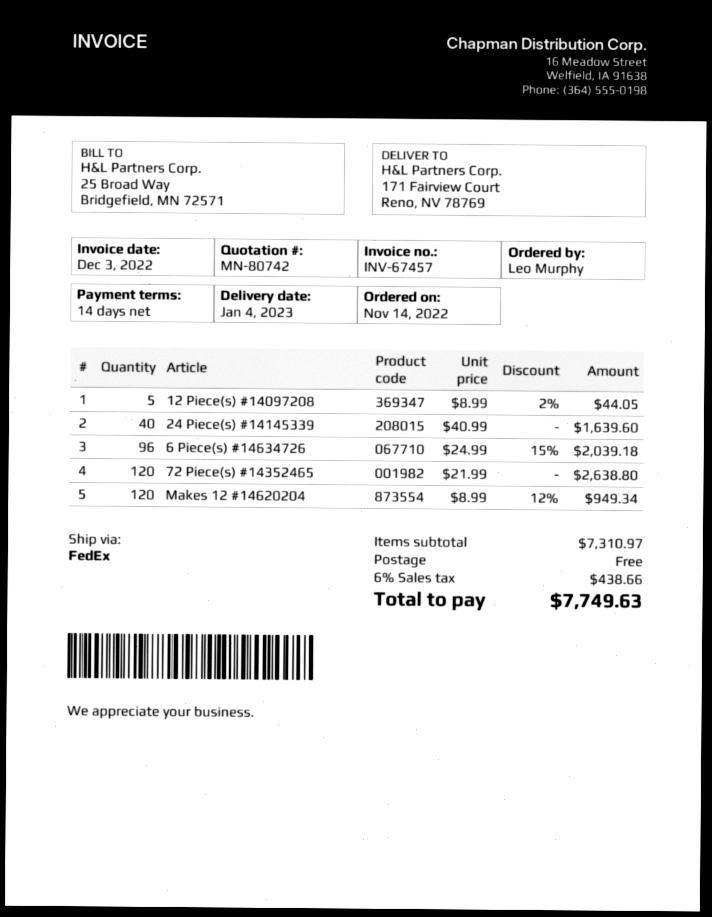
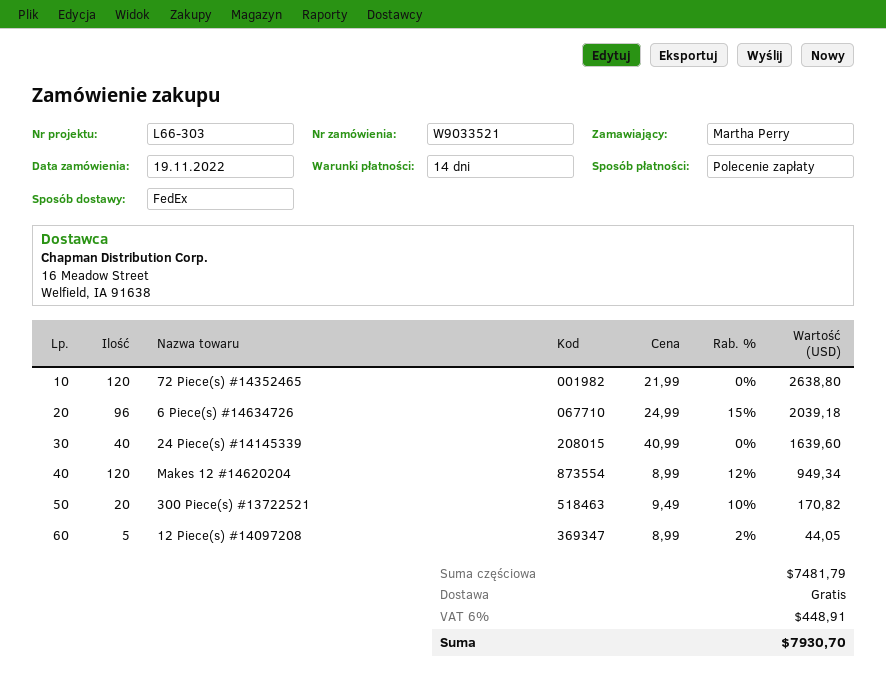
order date: 2022-11-14 -> 2022-11-19
ordered by: Leo Murphy -> Martha Perry
300 Piece(s) #13722521: none -> 20 x 9.49 - 10% = 170.82
subtotal: 7310.97 -> 7481.79
tax: 6% = 438.66 -> 6% = 448.91
total: 7749.63 -> 7930.70

